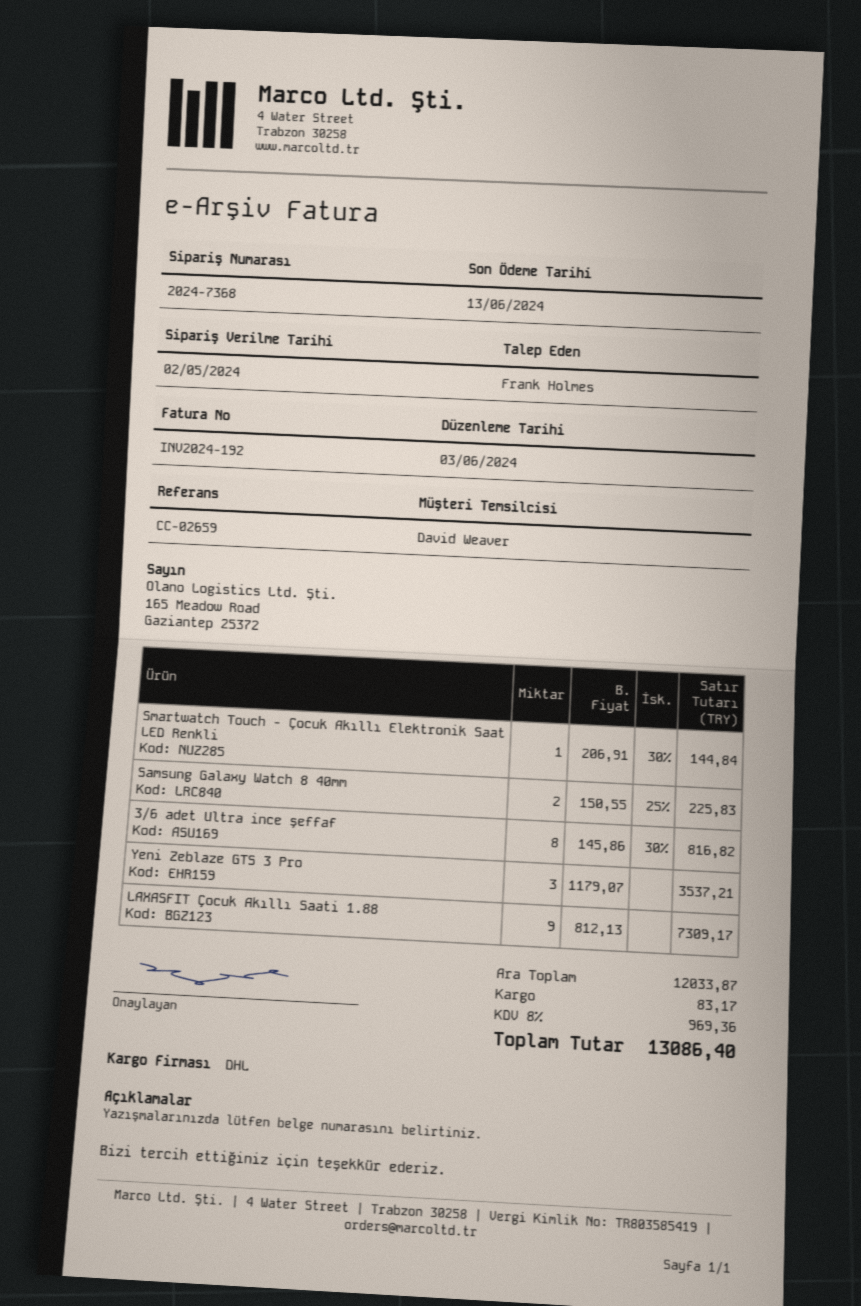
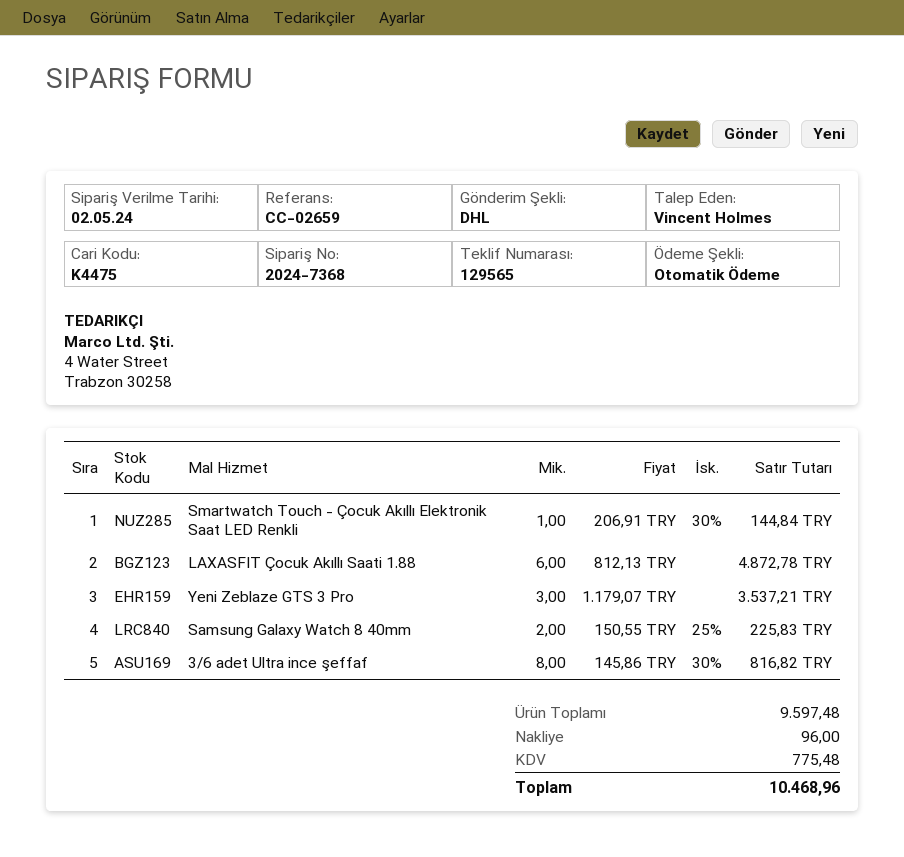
ordered by: Frank Holmes -> Vincent Holmes
LAXASFIT Çocuk Akıllı Saati 1.88: 9 x 812.13 = 7309.17 -> 6 x 812.13 = 4872.78
subtotal: 12033.87 -> 9597.48
shipping: 83.17 -> 96.00
tax: 969.36 -> 775.48
total: 13086.40 -> 10468.96

